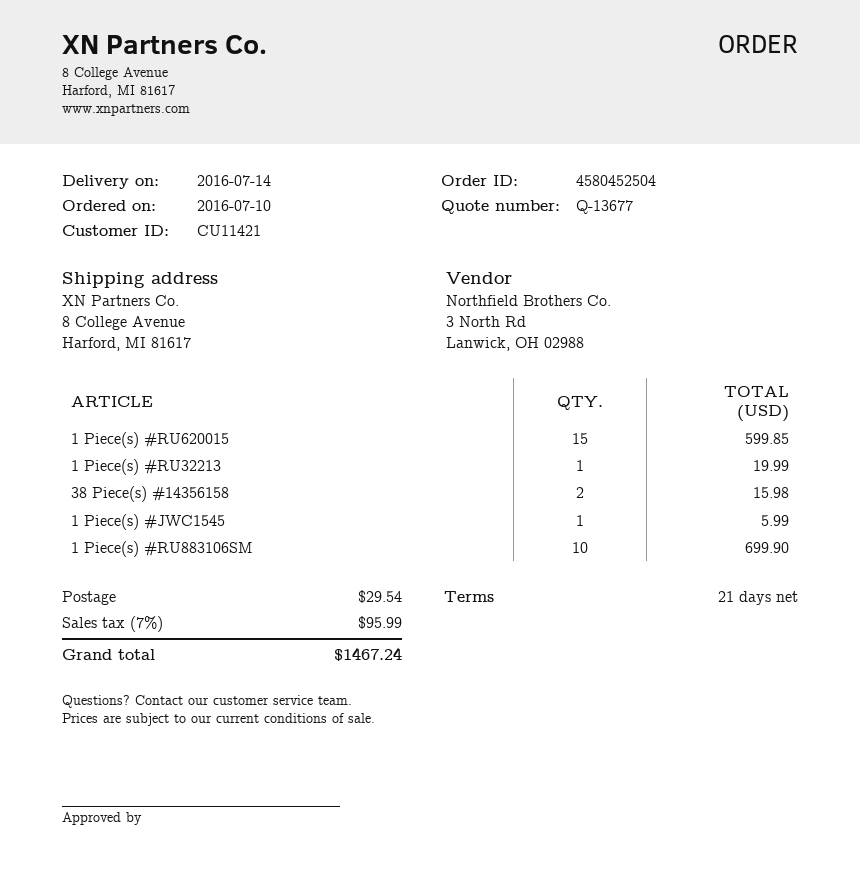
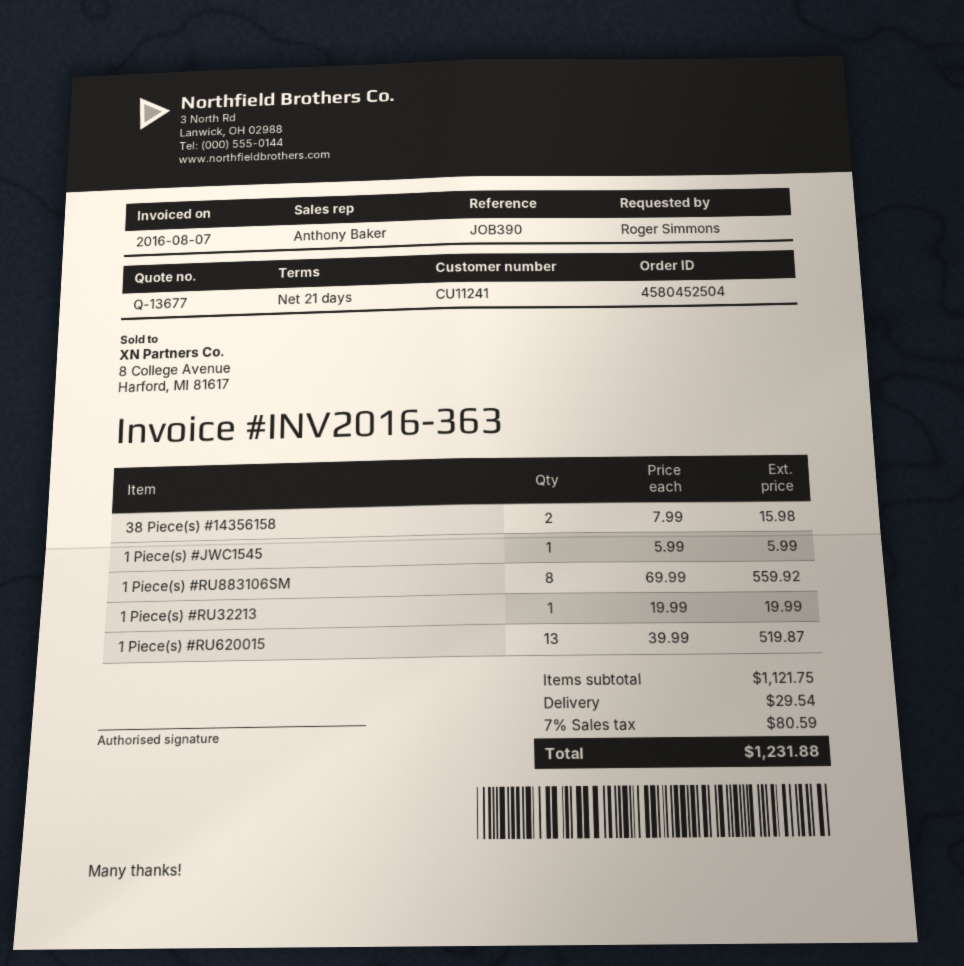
customer number: CU11421 -> CU11241
1 Piece(s) #RU620015: 15 for 599.85 -> 13 for 519.87
1 Piece(s) #RU883106SM: 10 for 699.90 -> 8 for 559.92
tax: 7% = 95.99 -> 7% = 80.59
total: 1467.24 -> 1231.88

